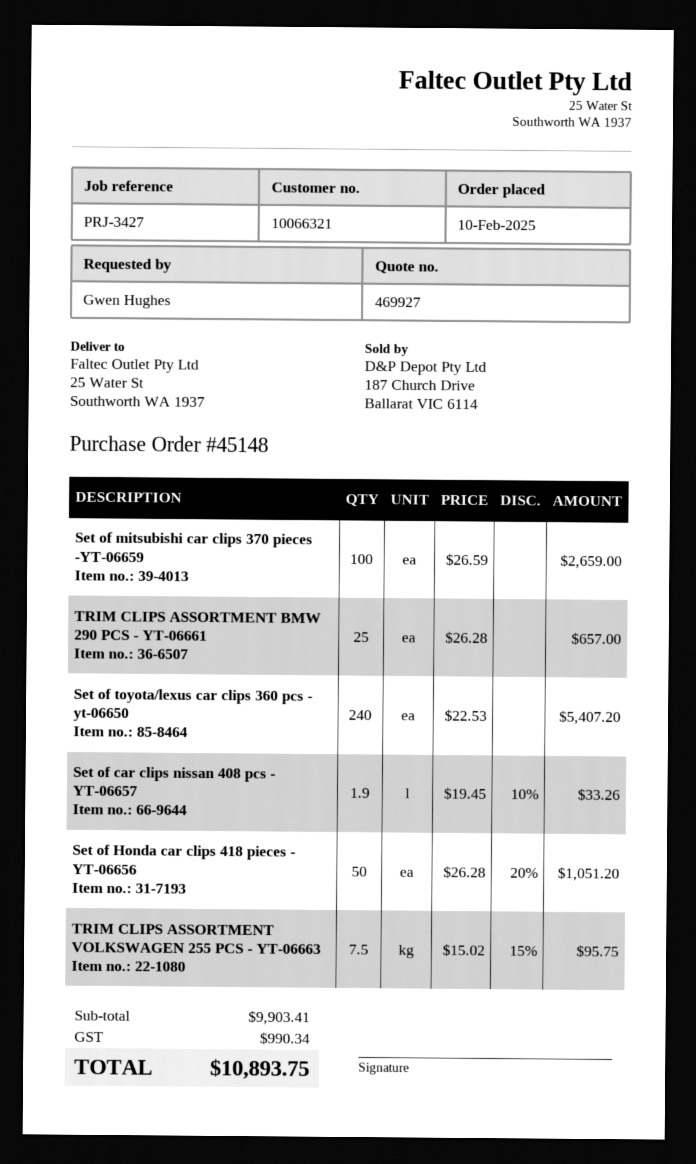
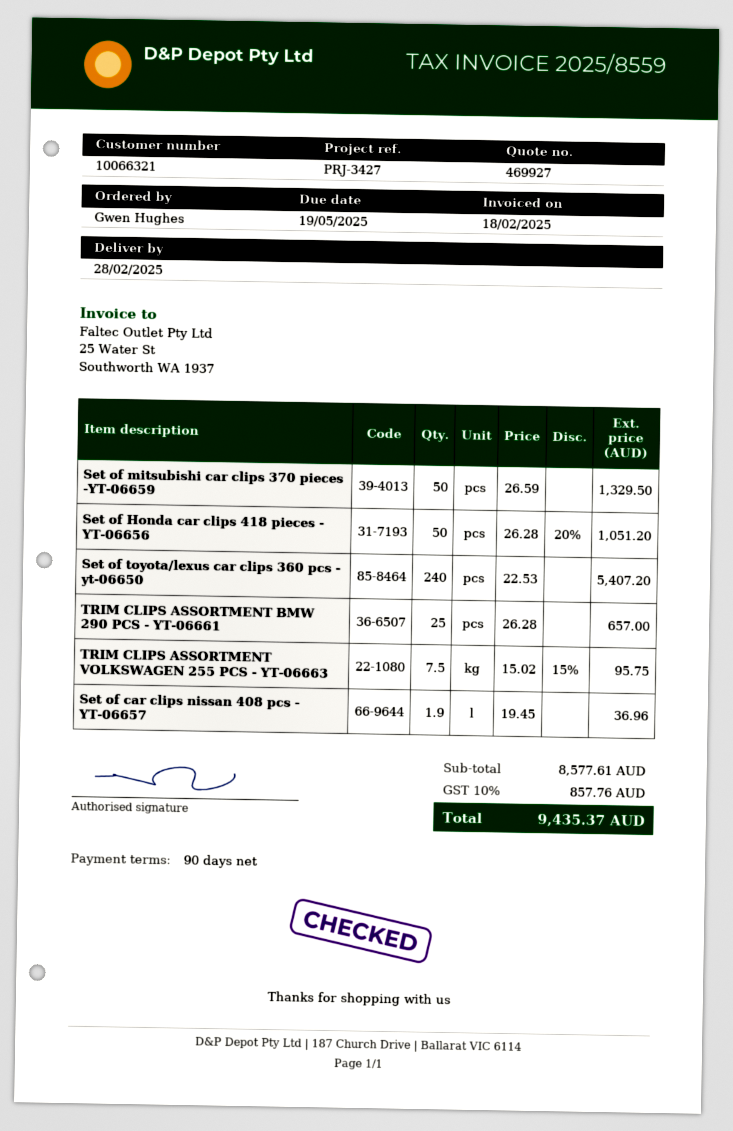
Set of mitsubishi car clips 370 pieces -YT-06659: 100 x 26.59 = 2659.00 -> 50 x 26.59 = 1329.50
Set of car clips nissan 408 pcs - YT-06657: 1.9 x 19.45 - 10% = 33.26 -> 1.9 x 19.45 = 36.96
subtotal: 9903.41 -> 8577.61
tax: 990.34 -> 857.76
total: 10893.75 -> 9435.37

